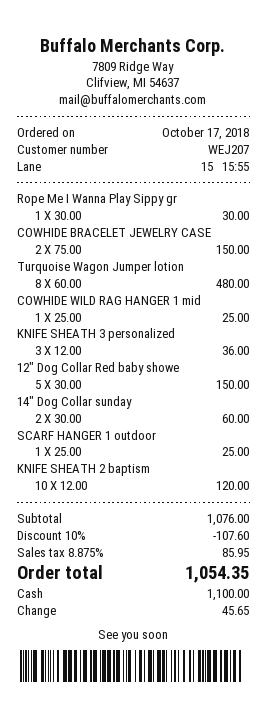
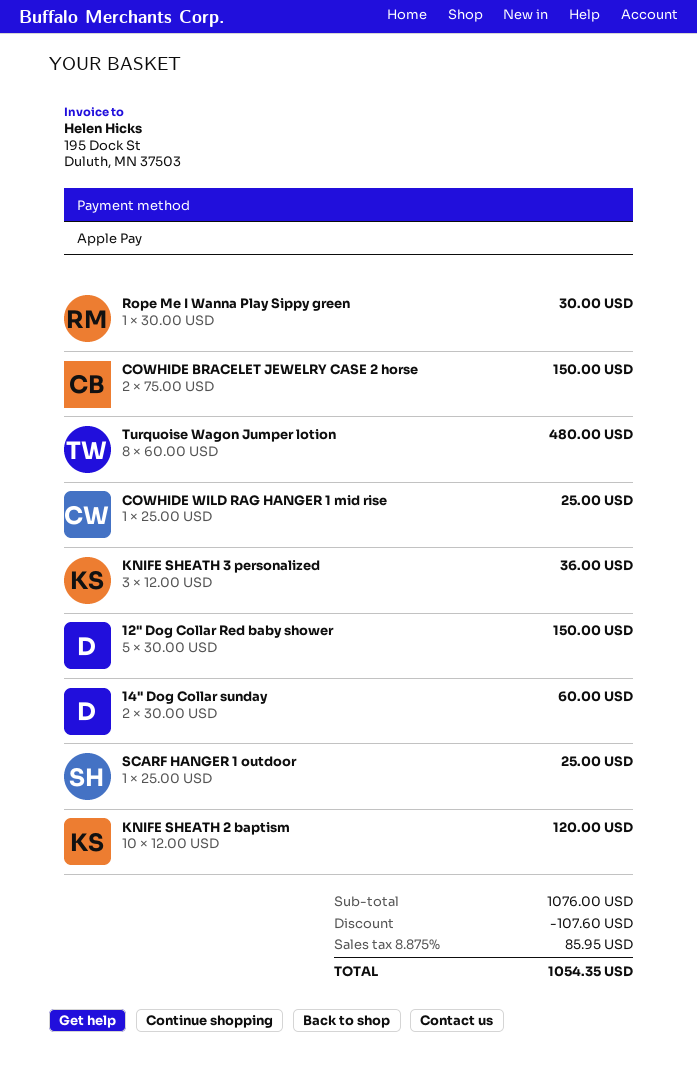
payment method: cash -> Apple Pay

